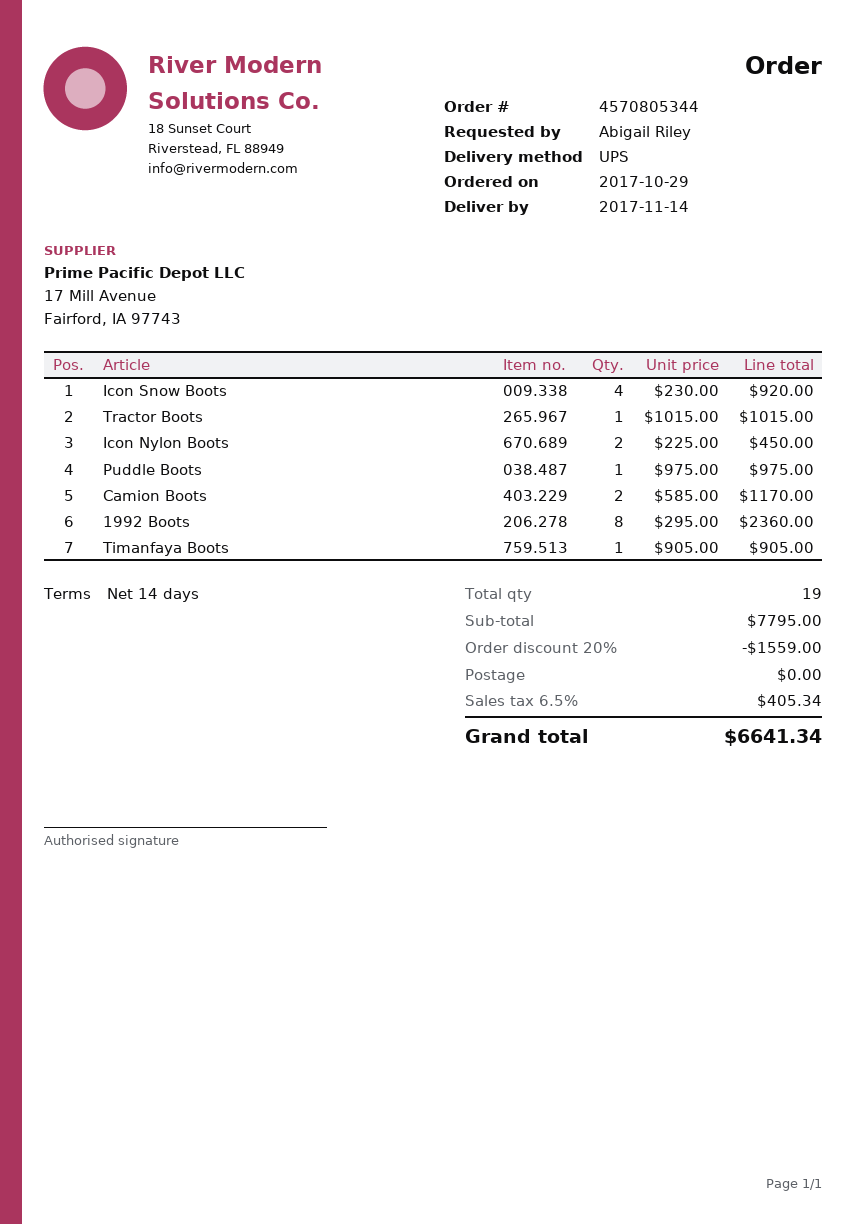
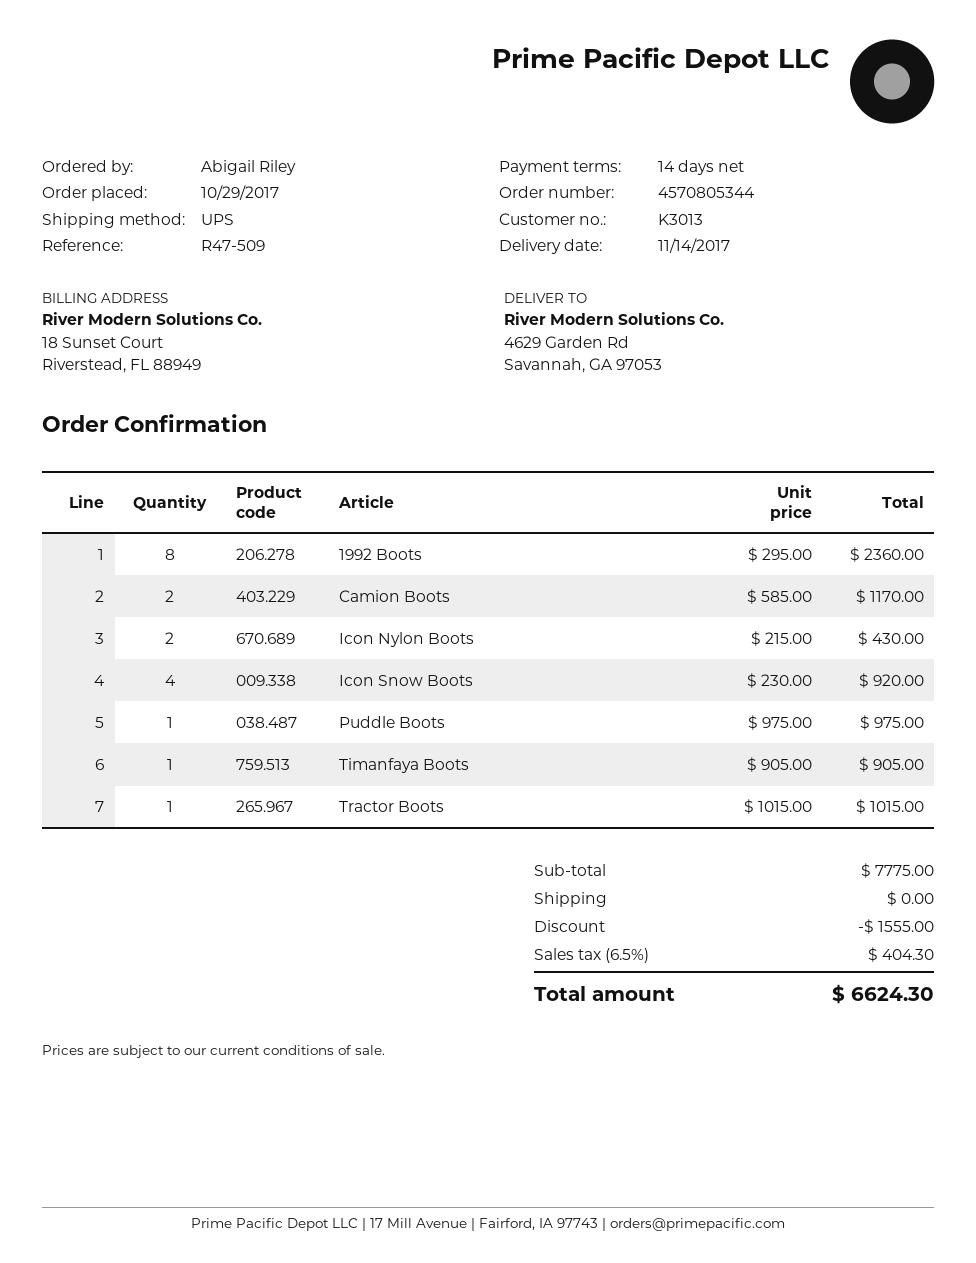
Icon Nylon Boots: 2 x 225.00 = 450.00 -> 2 x 215.00 = 430.00
subtotal: 7795.00 -> 7775.00
discount: 1559.00 -> 1555.00
tax: 6.5% = 405.34 -> 6.5% = 404.30
total: 6641.34 -> 6624.30

